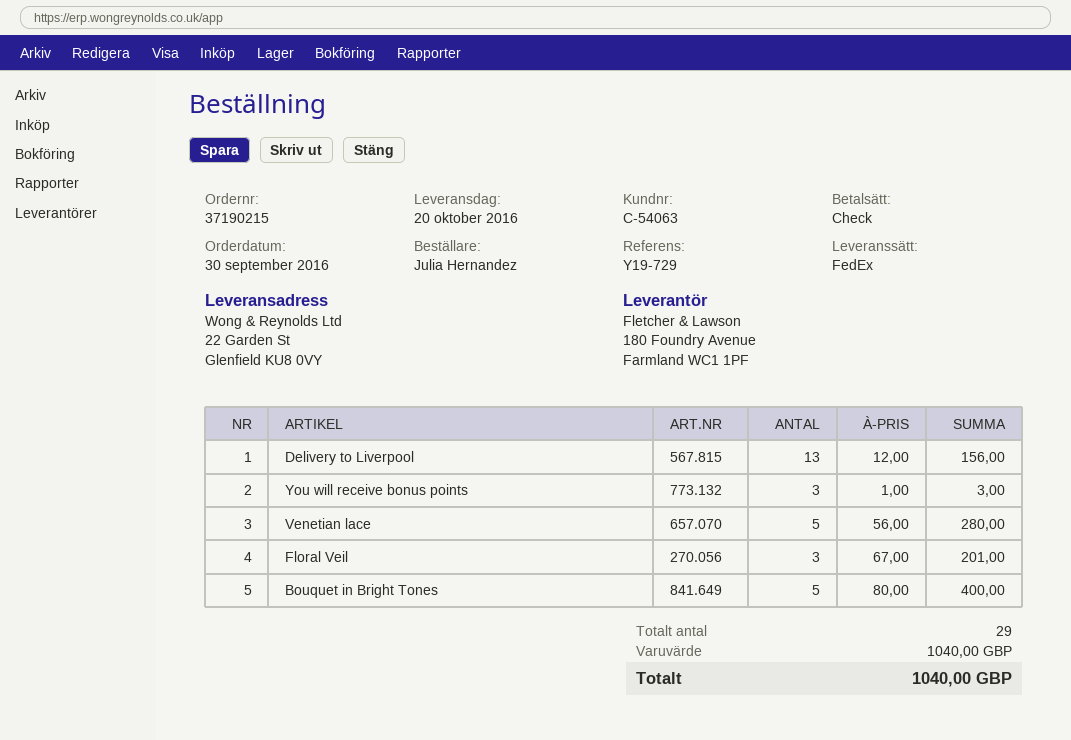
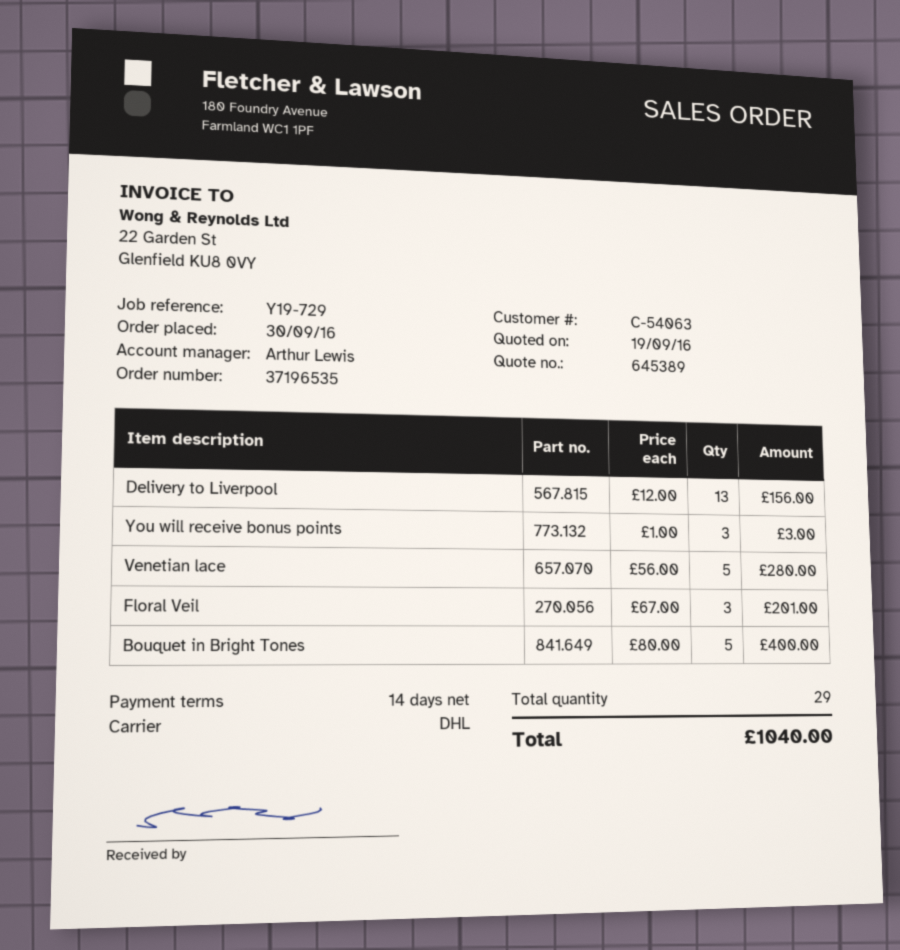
order number: 37190215 -> 37196535
shipping method: FedEx -> DHL

